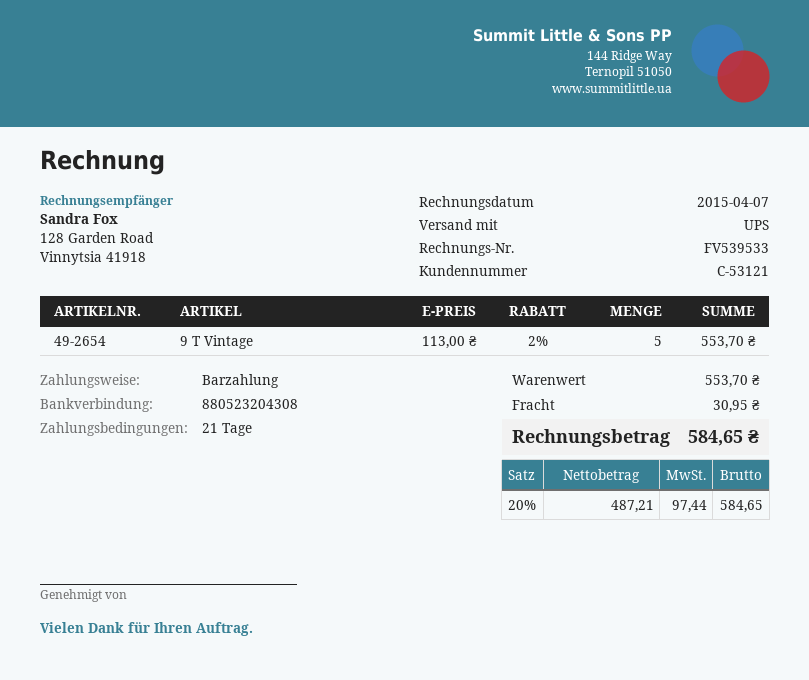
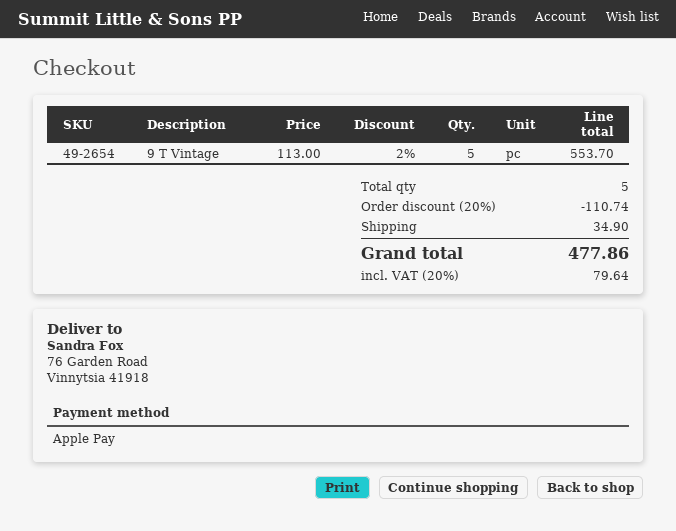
payment method: cash -> Apple Pay
discount: none -> 20% = 110.74
shipping: 30.95 -> 34.90
tax: 20% = 97.44 -> 20% = 79.64
total: 584.65 -> 477.86

